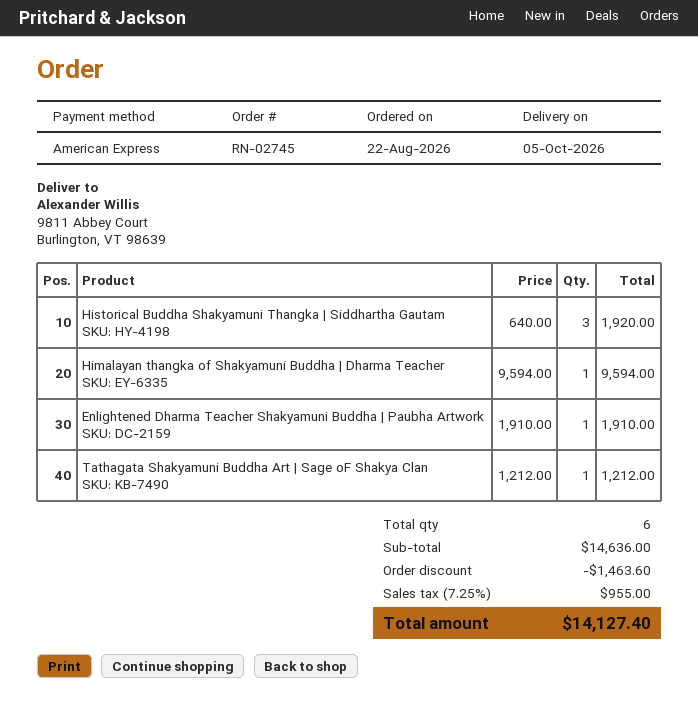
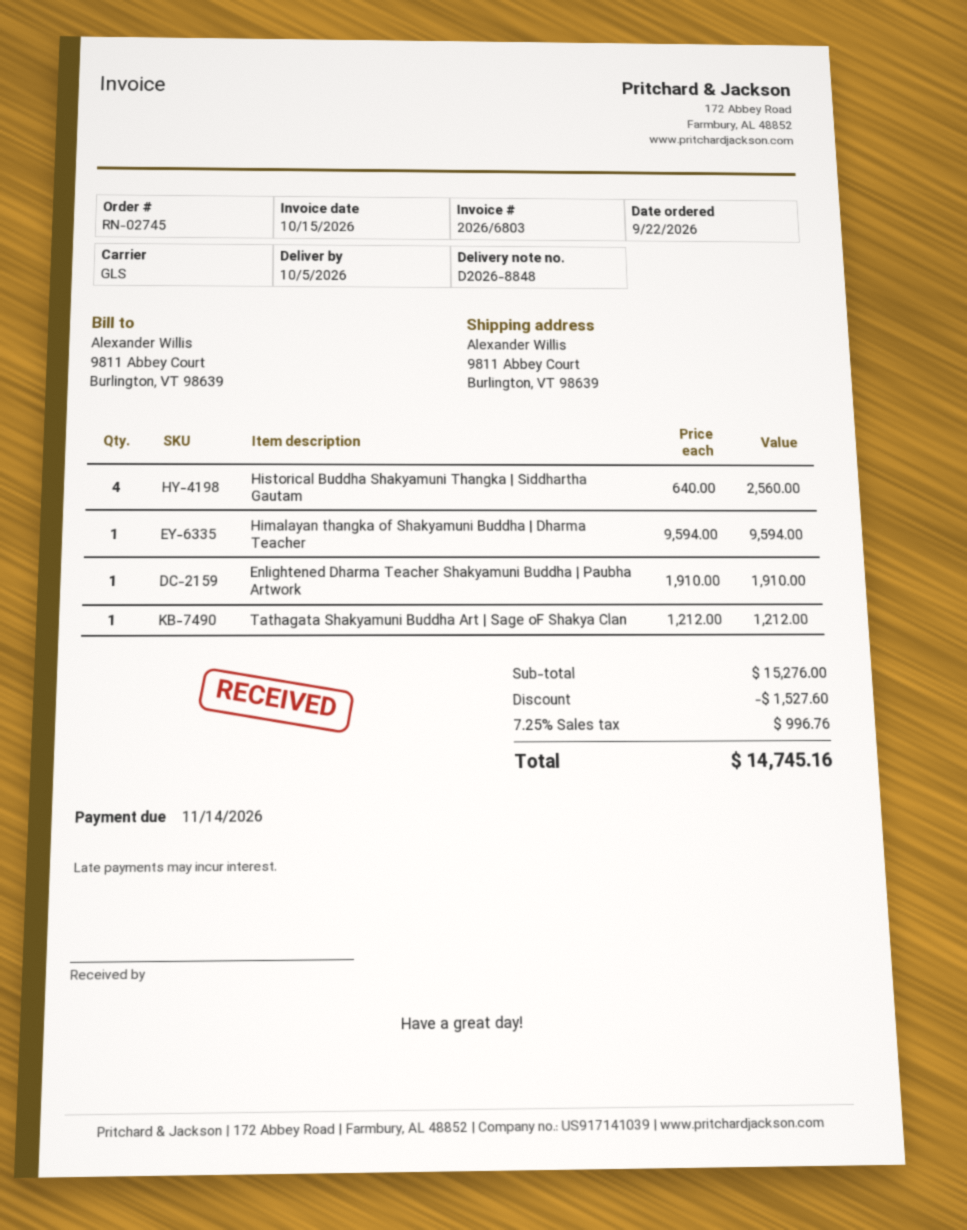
order date: 2026-08-22 -> 2026-09-22
Historical Buddha Shakyamuni Thangka | Siddhartha Gautam: 3 x 640.00 = 1920.00 -> 4 x 640.00 = 2560.00
subtotal: 14636.00 -> 15276.00
discount: 1463.60 -> 1527.60
tax: 7.25% = 955.00 -> 7.25% = 996.76
total: 14127.40 -> 14745.16

